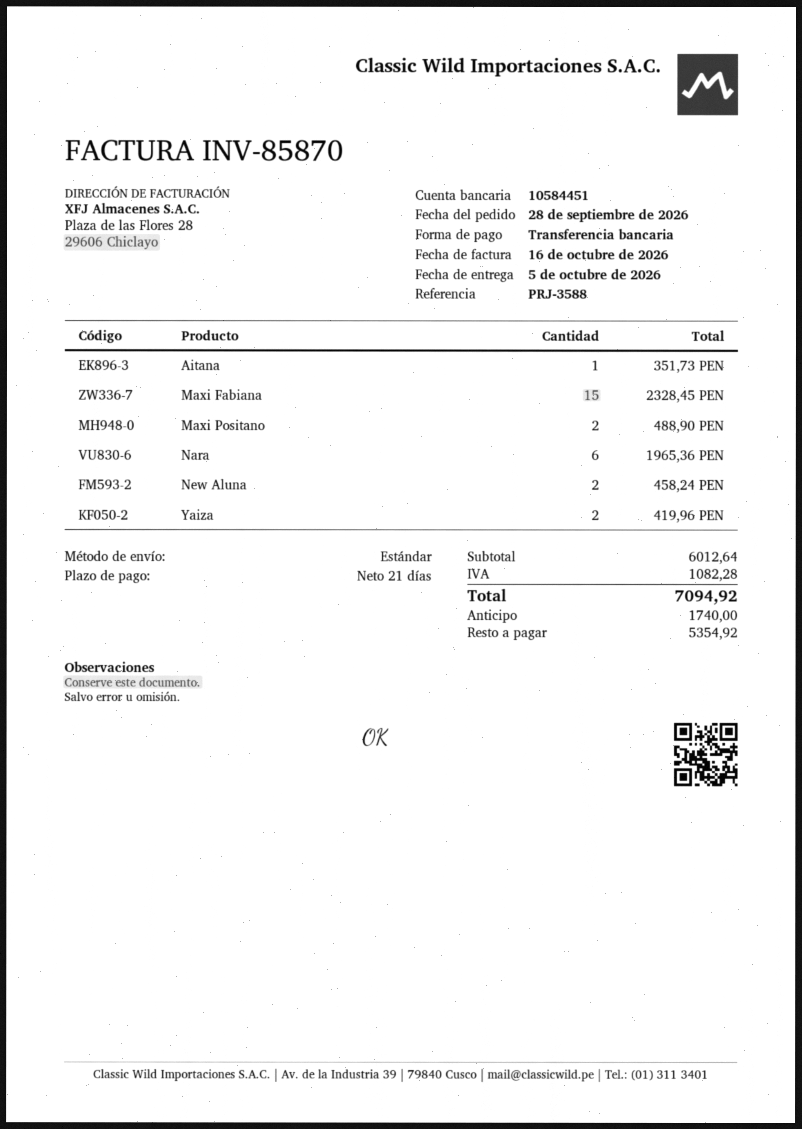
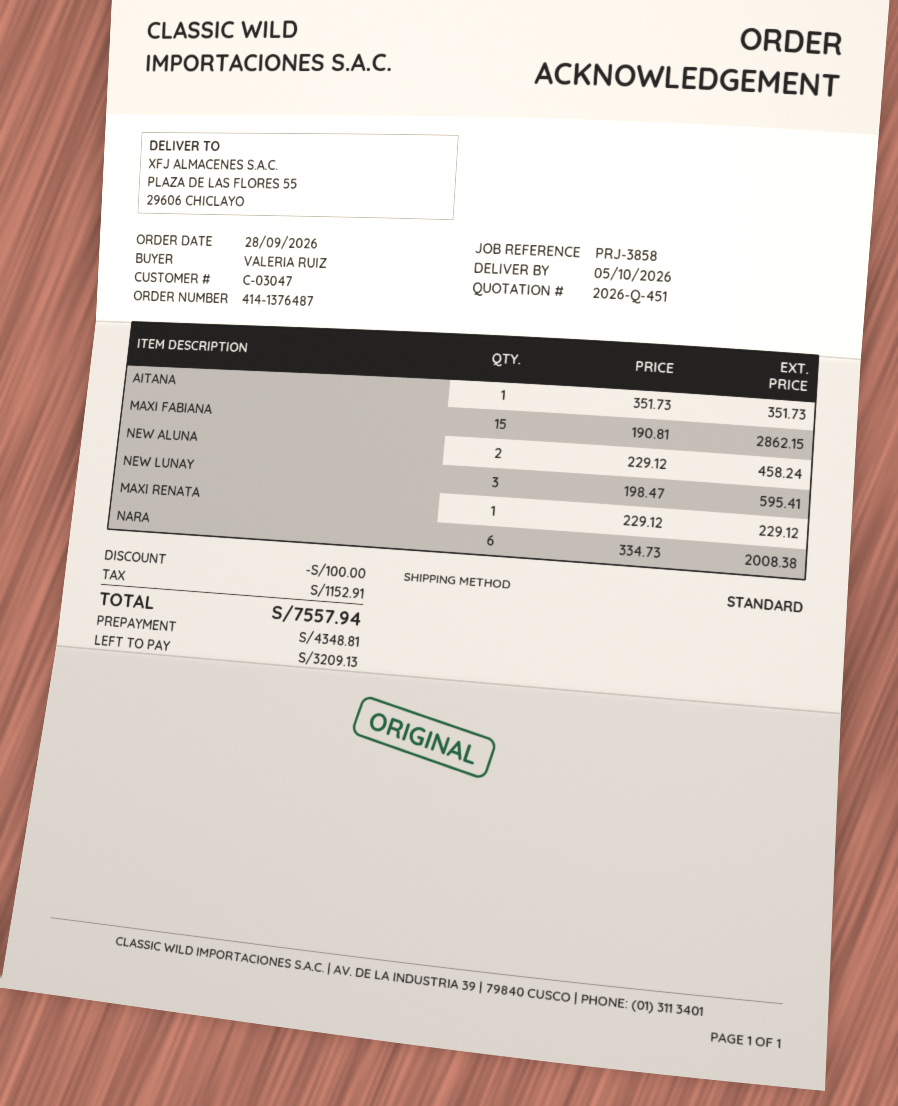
reference: PRJ-3588 -> PRJ-3858
Maxi Fabiana: 15 for 2328.45 -> 15 for 2862.15
Maxi Positano: 2 for 488.90 -> none
Nara: 6 for 1965.36 -> 6 for 2008.38
Yaiza: 2 for 419.96 -> none
NEW LUNAY: none -> 3 for 595.41
MAXI RENATA: none -> 1 for 229.12
discount: none -> 100.00
tax: 1082.28 -> 1152.91
total: 7094.92 -> 7557.94
deposit: 1740.00 -> 4348.81
balance: 5354.92 -> 3209.13

